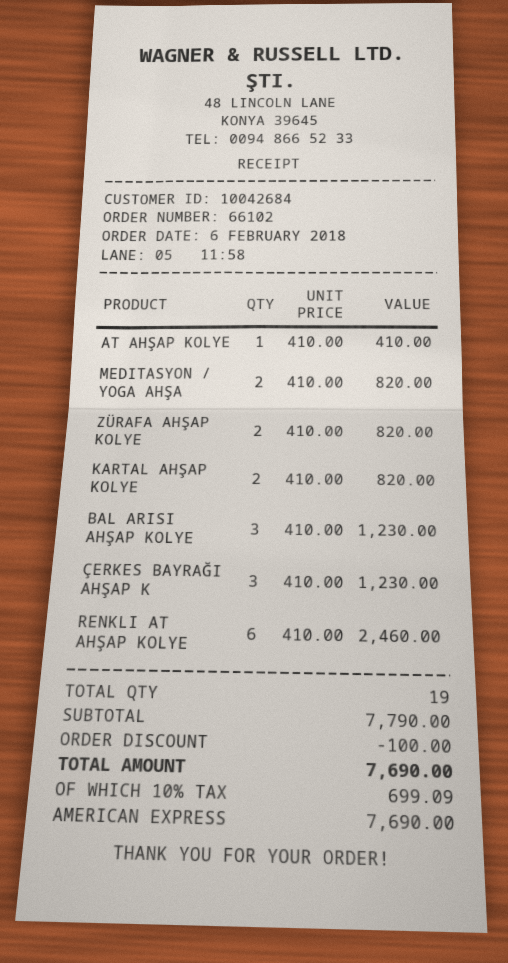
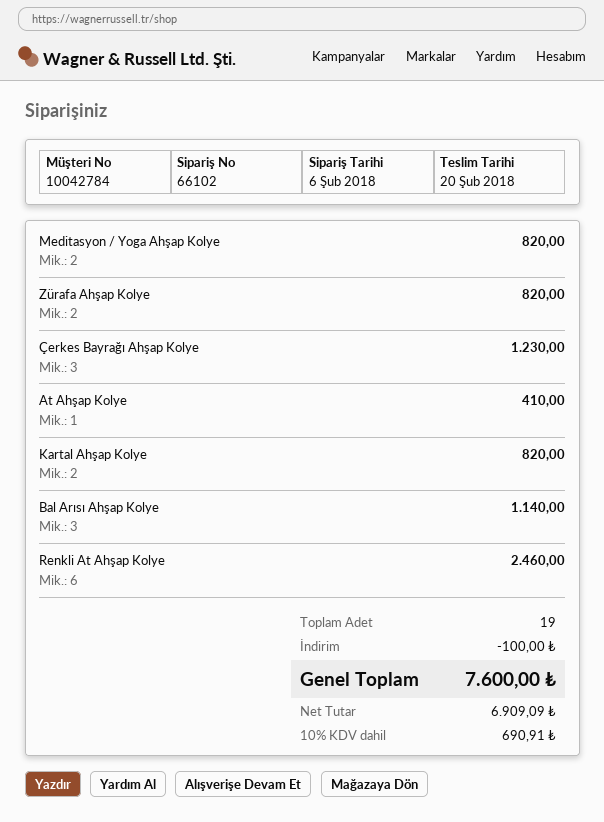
customer number: 10042684 -> 10042784
BAL ARISI AHŞAP KOLYE: 3 for 1230.00 -> 3 for 1140.00
tax: 10% = 699.09 -> 10% = 690.91
total: 7690.00 -> 7600.00

